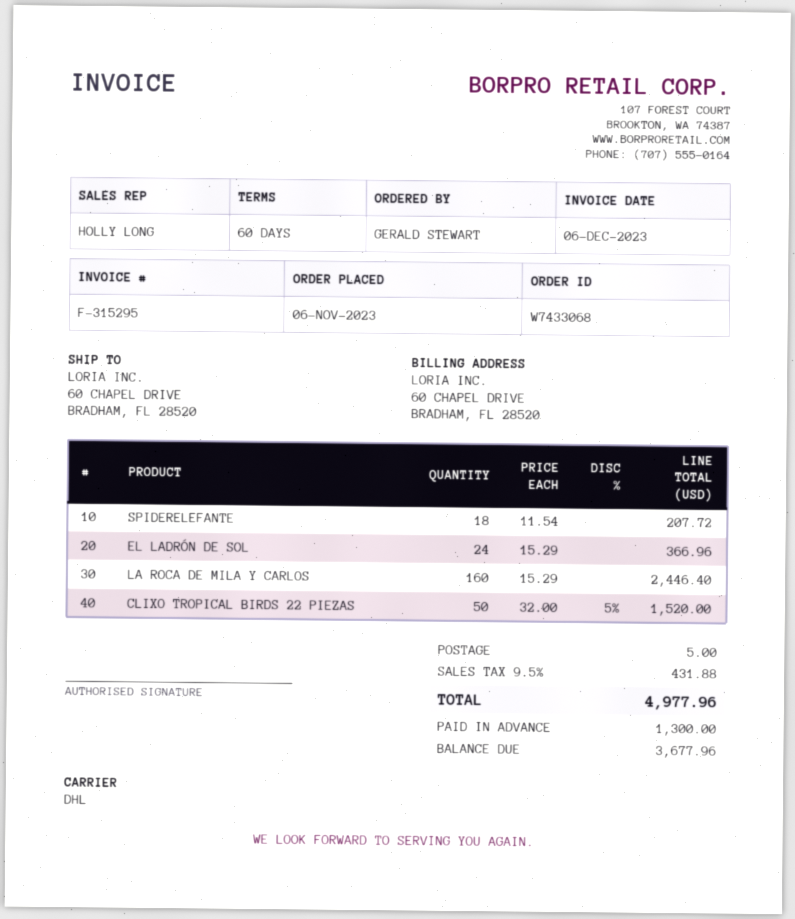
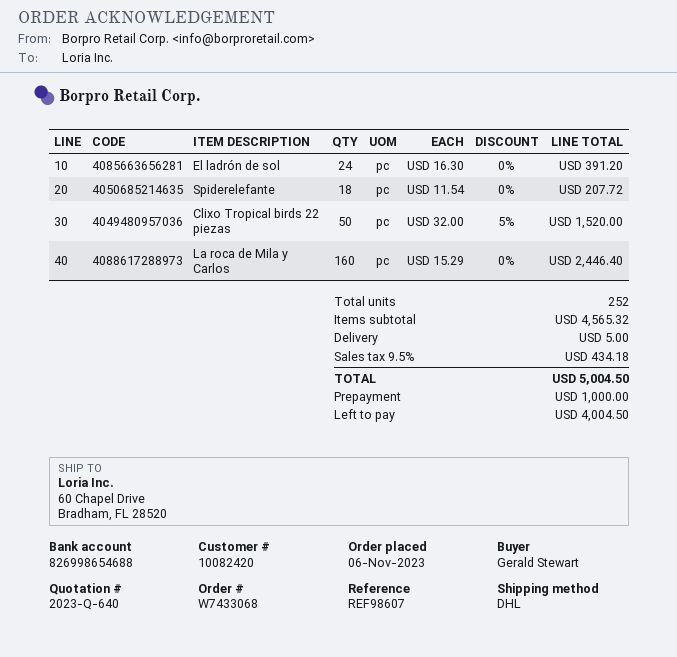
EL LADRÓN DE SOL: 24 x 15.29 = 366.96 -> 24 x 16.30 = 391.20
tax: 9.5% = 431.88 -> 9.5% = 434.18
total: 4977.96 -> 5004.50
deposit: 1300.00 -> 1000.00
balance: 3677.96 -> 4004.50

